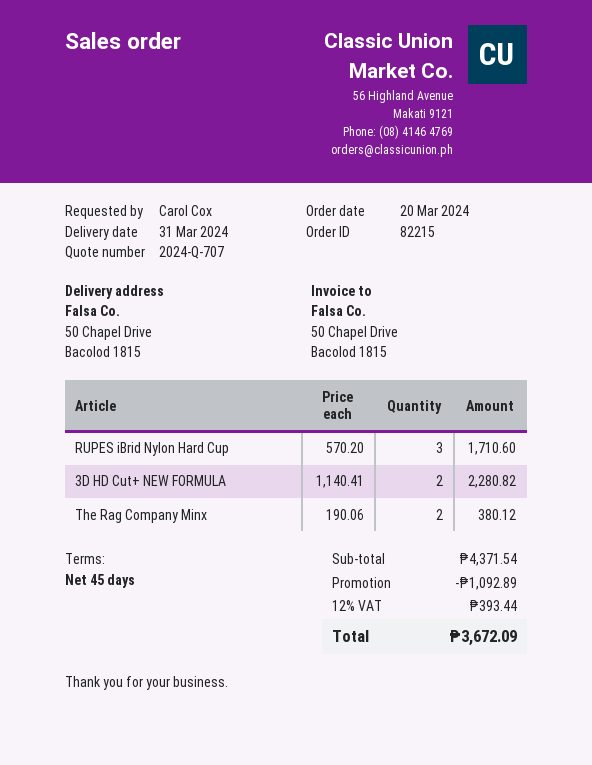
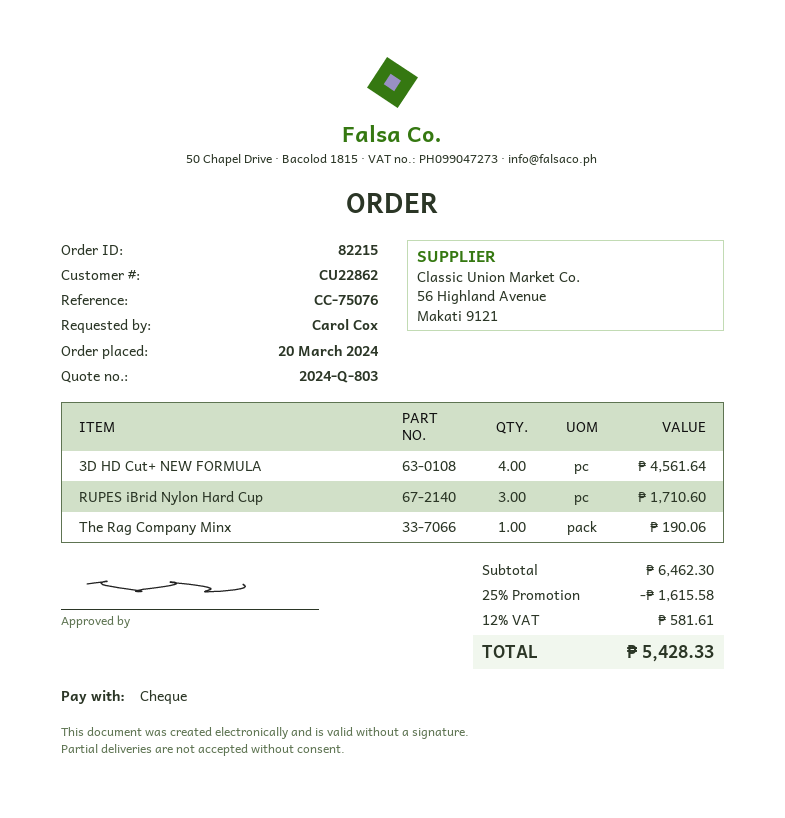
quote number: 2024-Q-707 -> 2024-Q-803
3D HD Cut+ NEW FORMULA: 2 for 2280.82 -> 4 for 4561.64
The Rag Company Minx: 2 for 380.12 -> 1 for 190.06
subtotal: 4371.54 -> 6462.30
discount: 1092.89 -> 1615.58
tax: 12% = 393.44 -> 12% = 581.61
total: 3672.09 -> 5428.33

